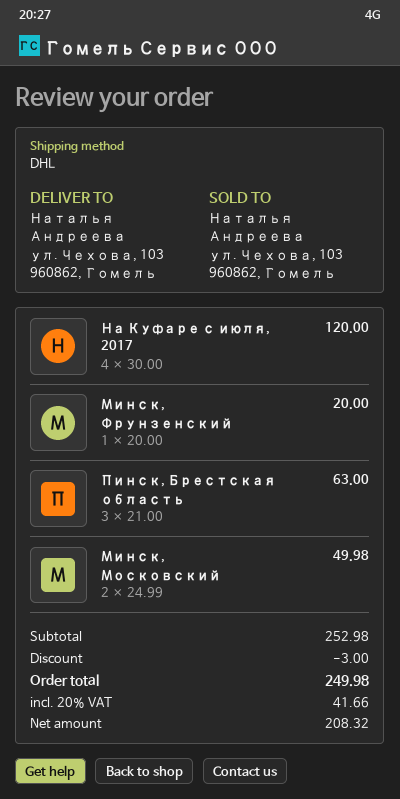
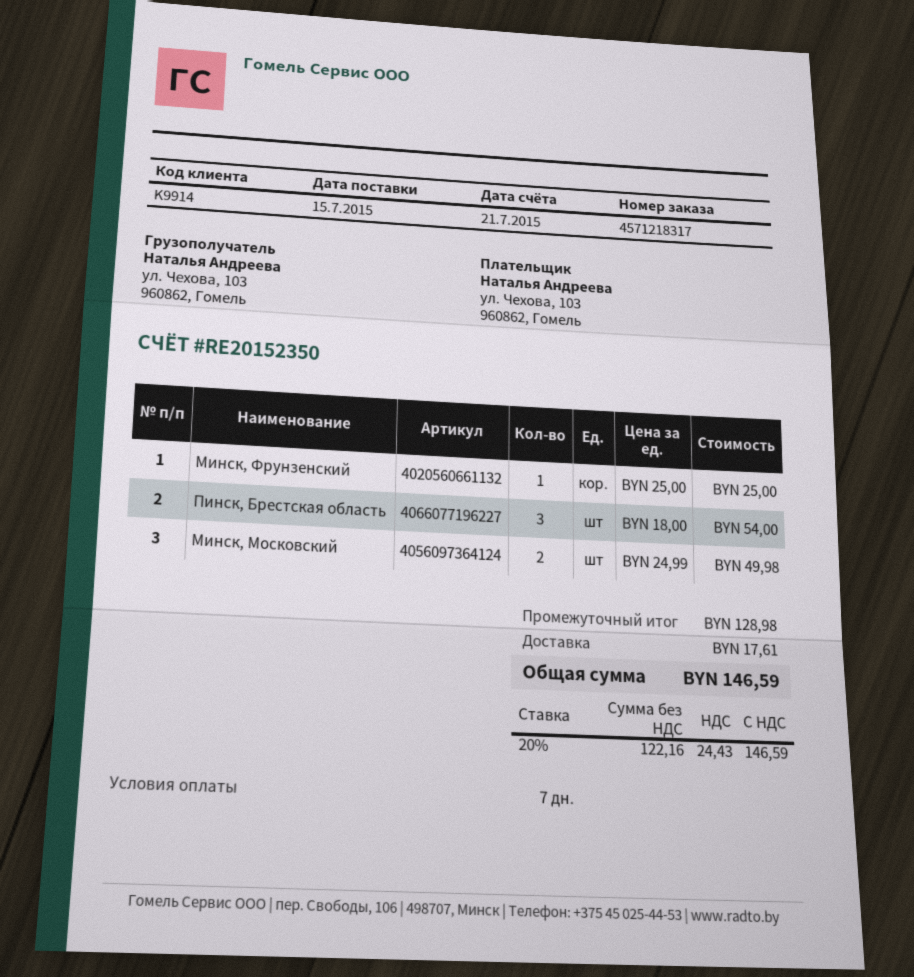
На Куфаре с июля, 2017: 4 x 30.00 = 120.00 -> none
Минск, Фрунзенский: 1 x 20.00 = 20.00 -> 1 x 25.00 = 25.00
Пинск, Брестская область: 3 x 21.00 = 63.00 -> 3 x 18.00 = 54.00
subtotal: 252.98 -> 128.98
discount: 3.00 -> none
shipping: none -> 17.61
net: 208.32 -> 122.16
tax: 20% = 41.66 -> 20% = 24.43
total: 249.98 -> 146.59

